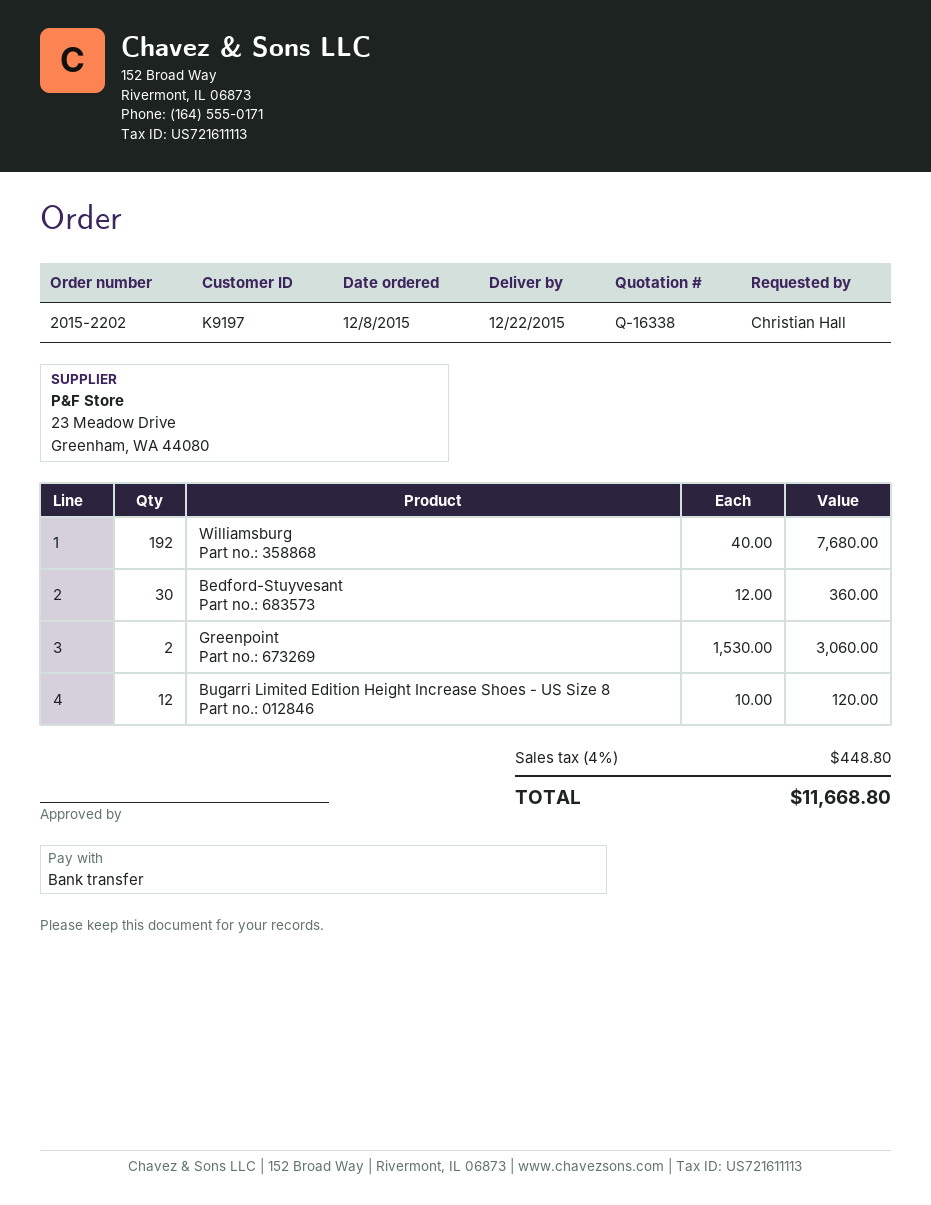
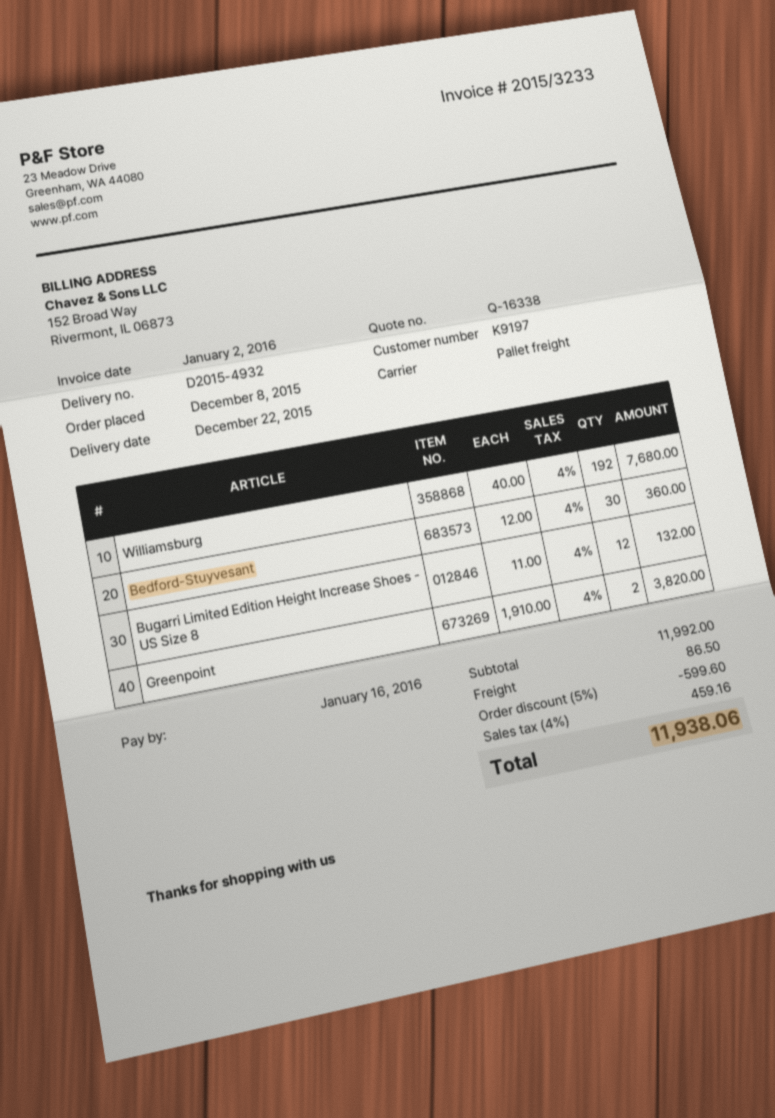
Greenpoint: 2 x 1530.00 = 3060.00 -> 2 x 1910.00 = 3820.00
Bugarri Limited Edition Height Increase Shoes - US Size 8: 12 x 10.00 = 120.00 -> 12 x 11.00 = 132.00
discount: none -> 5% = 599.60
shipping: none -> 86.50
tax: 4% = 448.80 -> 4% = 459.16
total: 11668.80 -> 11938.06

